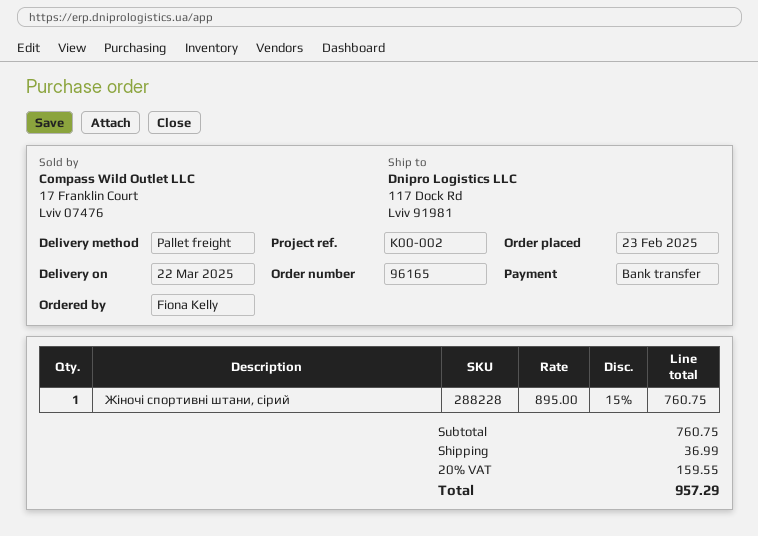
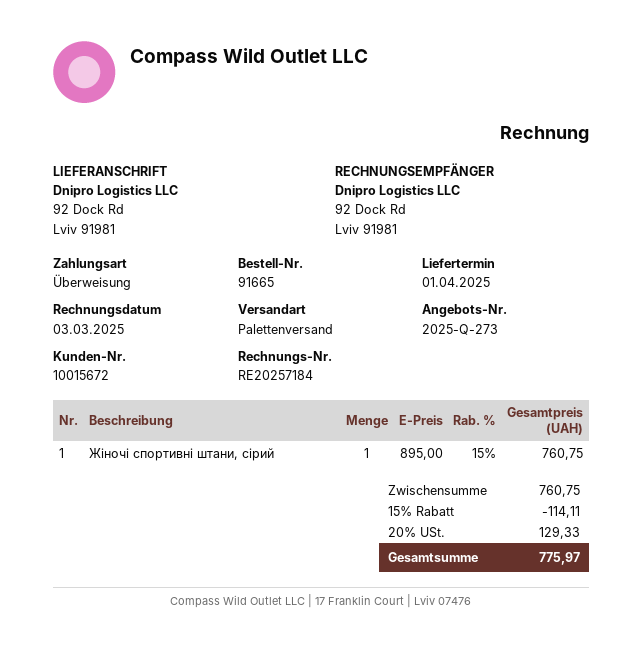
order number: 96165 -> 91665
delivery date: 2025-03-22 -> 2025-04-01
ship to: 117 Dock Rd, Lviv 91981 -> 92 Dock Rd, Lviv 91981
discount: none -> 15% = 114.11
shipping: 36.99 -> none
tax: 20% = 159.55 -> 20% = 129.33
total: 957.29 -> 775.97

